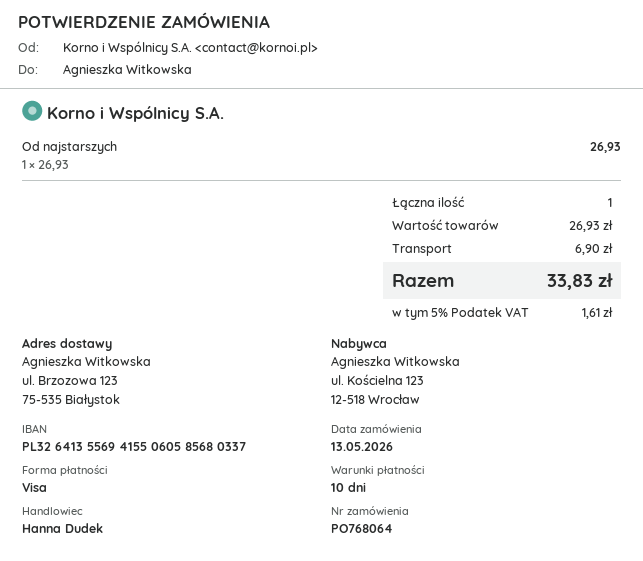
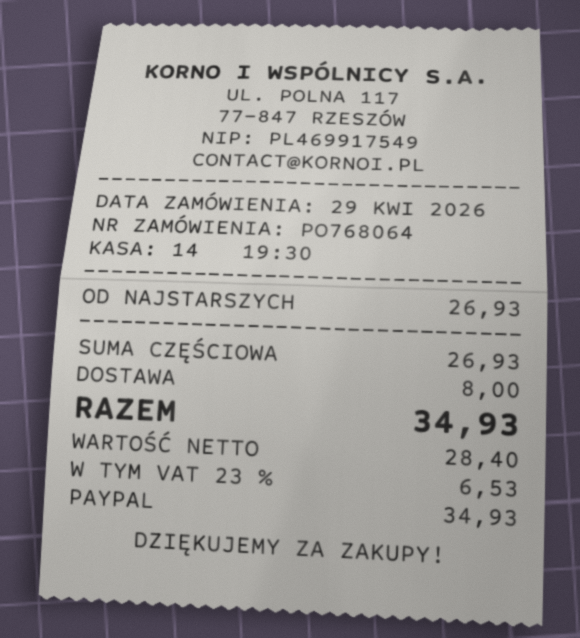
order date: 2026-05-13 -> 2026-04-29
payment method: Visa -> PayPal
shipping: 6.90 -> 8.00
tax: 5% = 1.61 -> 23% = 6.53
total: 33.83 -> 34.93

